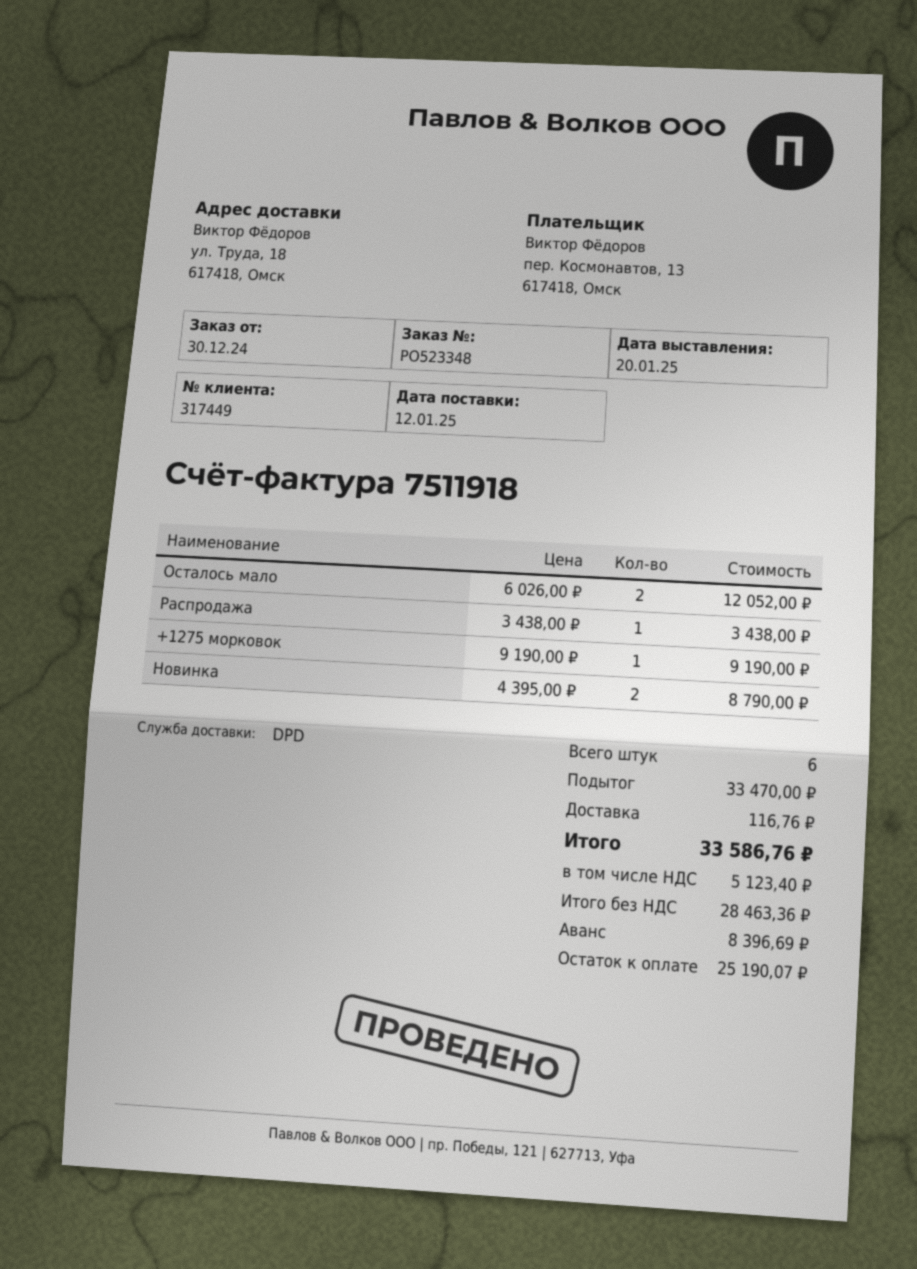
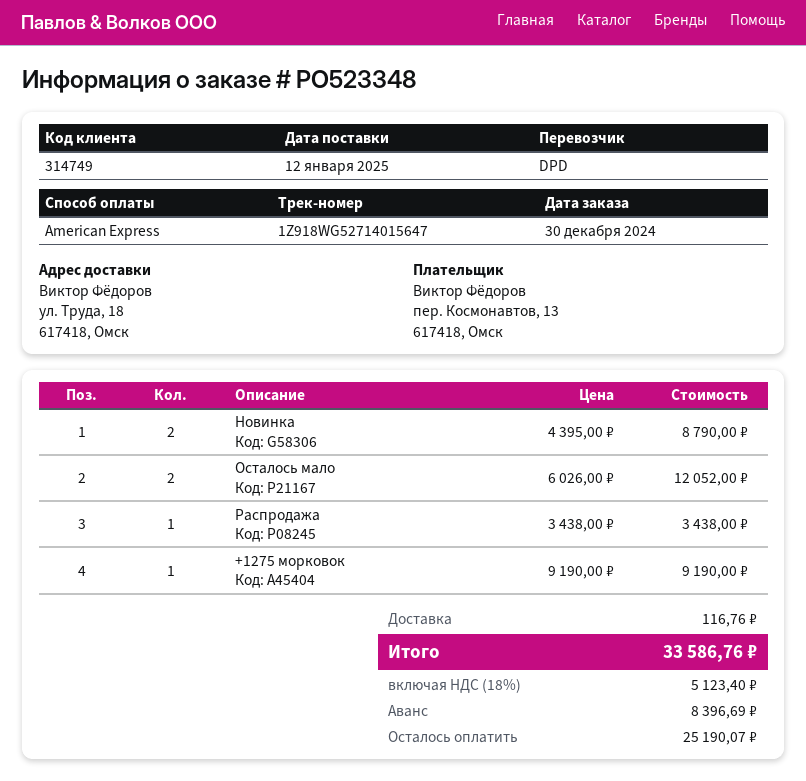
customer number: 317449 -> 314749

